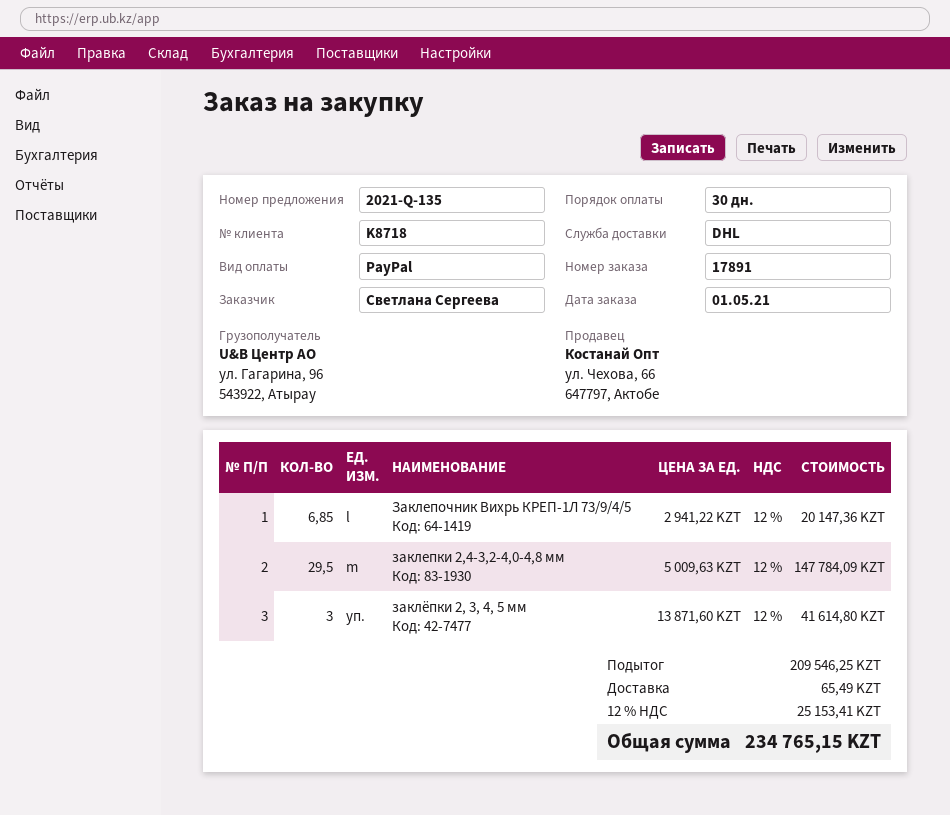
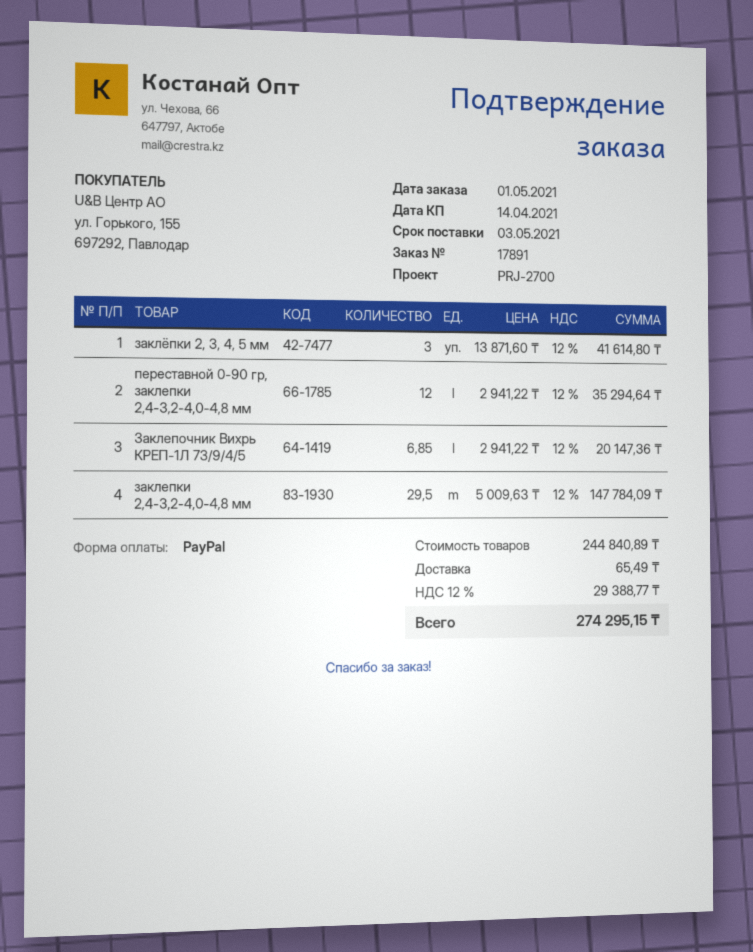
переставной 0-90 гр, заклепки 2,4-3,2-4,0-4,8 мм: none -> 12 x 2941.22 = 35294.64
subtotal: 209546.25 -> 244840.89
tax: 12% = 25153.41 -> 12% = 29388.77
total: 234765.15 -> 274295.15

